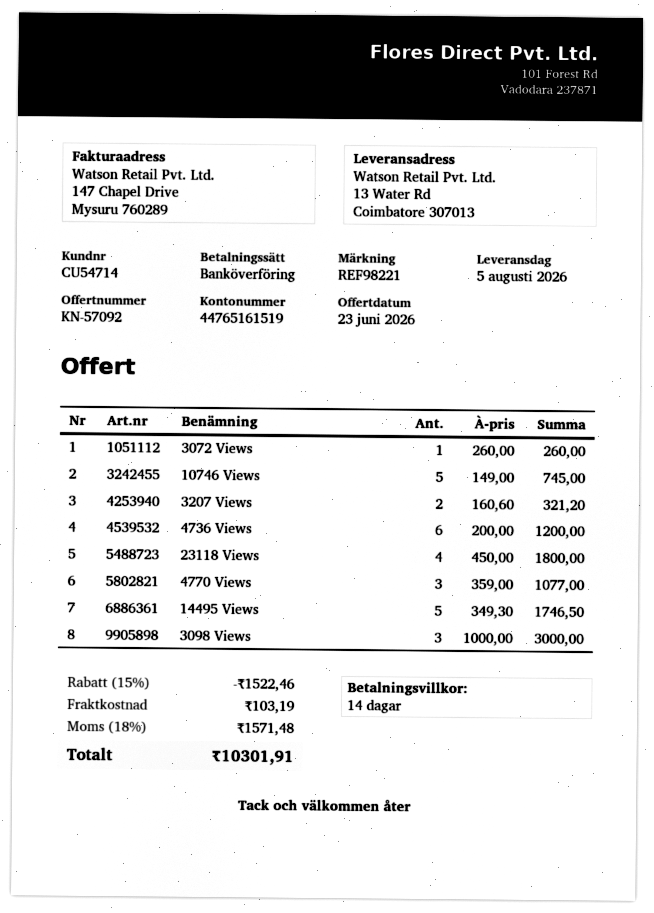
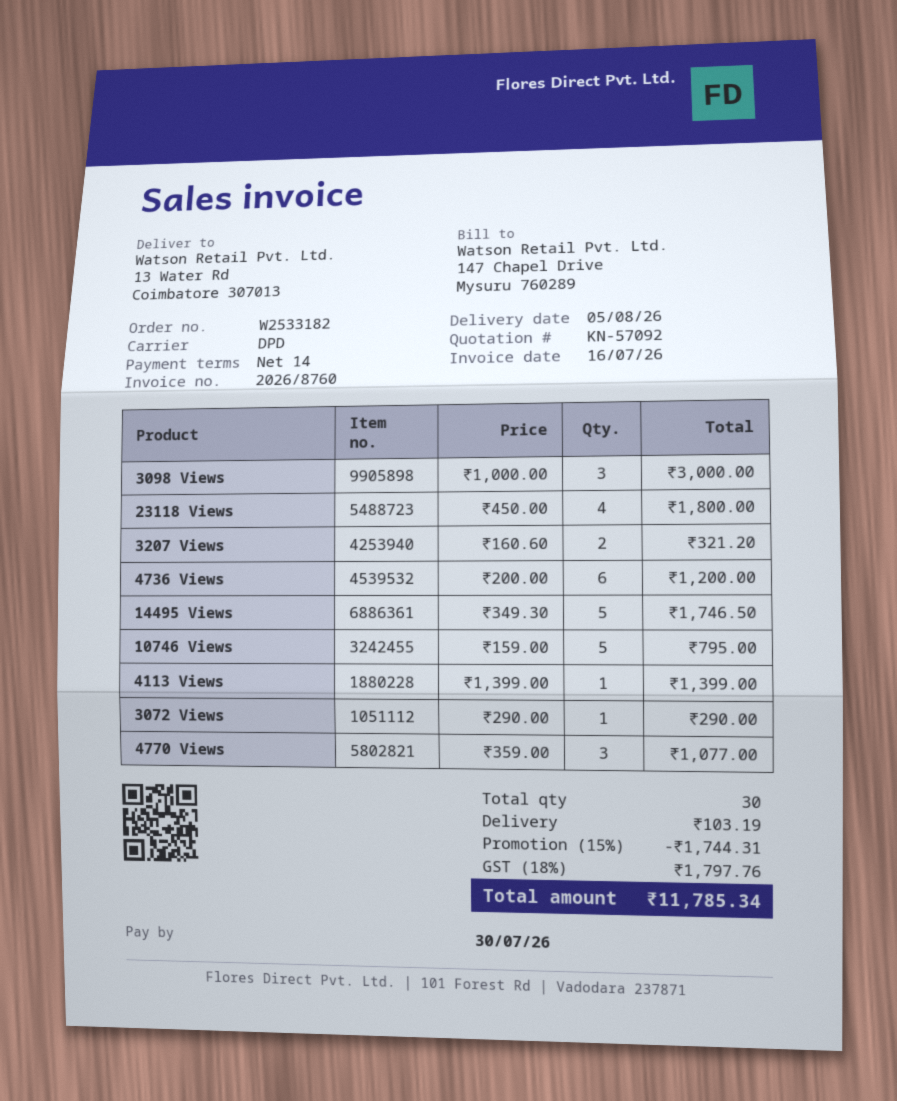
3072 Views: 1 x 260.00 = 260.00 -> 1 x 290.00 = 290.00
10746 Views: 5 x 149.00 = 745.00 -> 5 x 159.00 = 795.00
4113 Views: none -> 1 x 1399.00 = 1399.00
discount: 15% = 1522.46 -> 15% = 1744.31
tax: 18% = 1571.48 -> 18% = 1797.76
total: 10301.91 -> 11785.34

